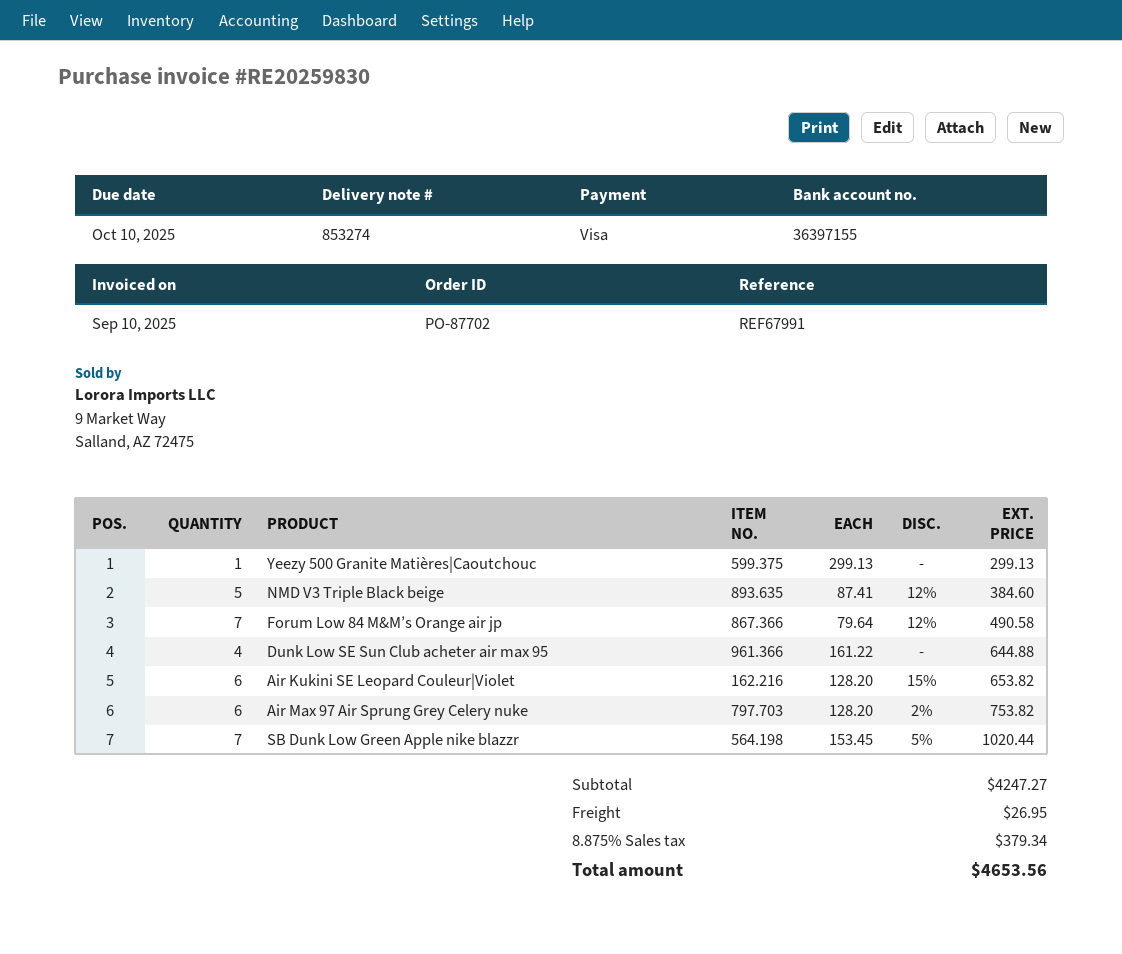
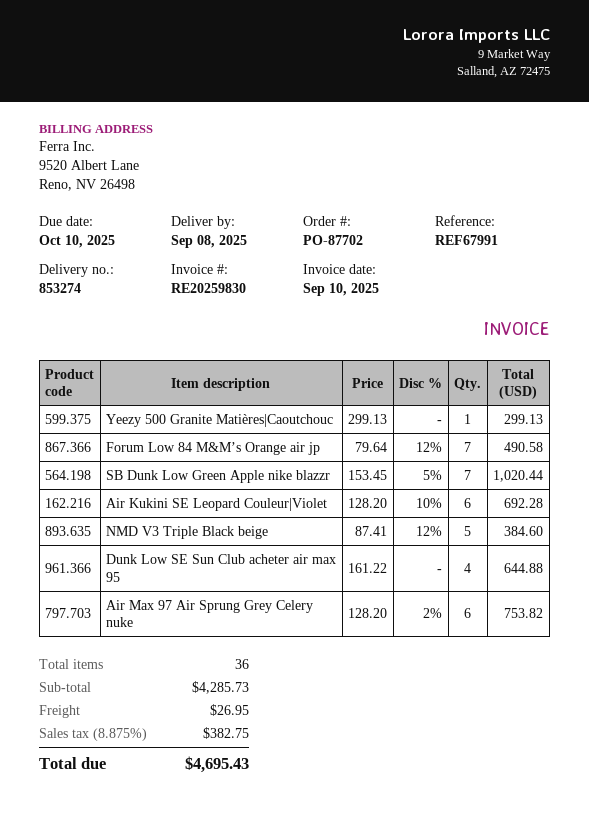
Air Kukini SE Leopard Couleur|Violet: 6 x 128.20 - 15% = 653.82 -> 6 x 128.20 - 10% = 692.28
subtotal: 4247.27 -> 4285.73
tax: 8.875% = 379.34 -> 8.875% = 382.75
total: 4653.56 -> 4695.43

